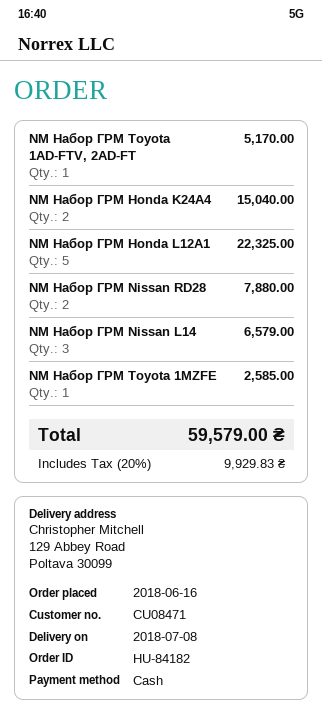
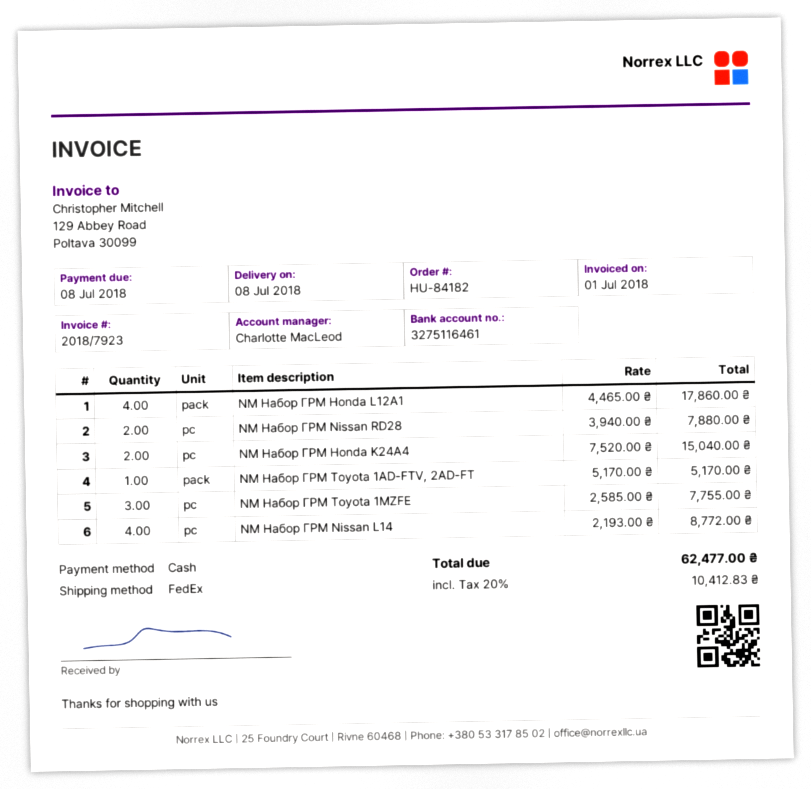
NM Набор ГРМ Honda L12A1: 5 for 22325.00 -> 4 for 17860.00
NM Набор ГРМ Nissan L14: 3 for 6579.00 -> 4 for 8772.00
NM Набор ГРМ Toyota 1MZFE: 1 for 2585.00 -> 3 for 7755.00
tax: 20% = 9929.83 -> 20% = 10412.83
total: 59579.00 -> 62477.00

